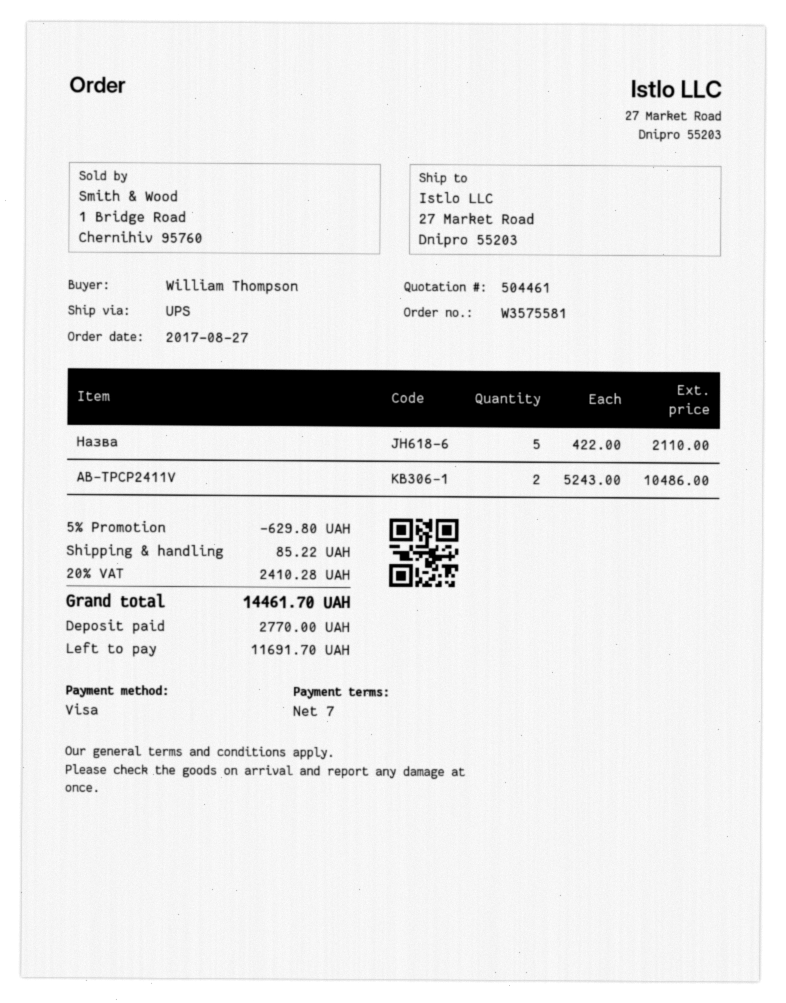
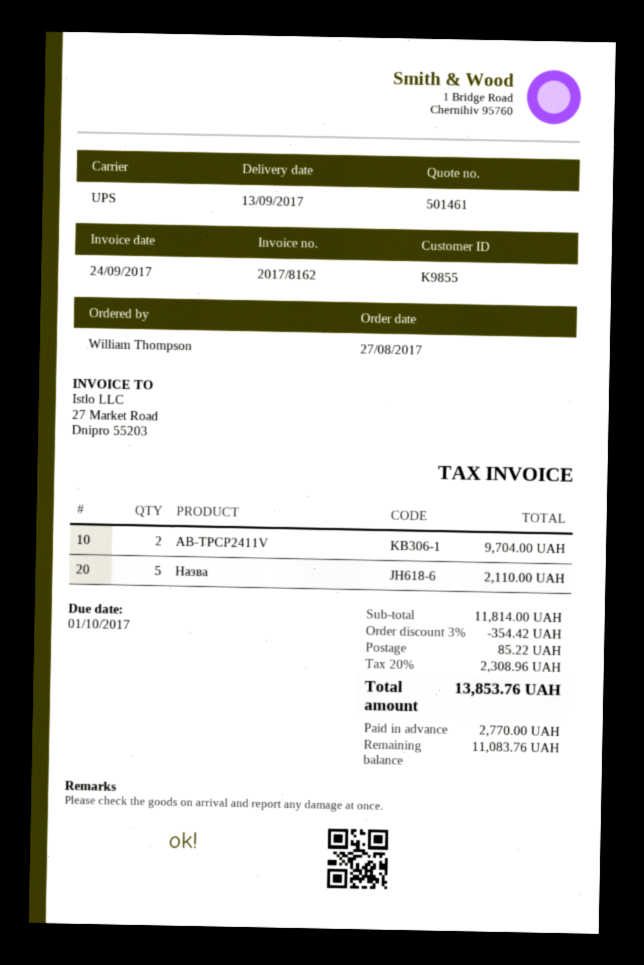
quote number: 504461 -> 501461
AB-TPCP2411V: 2 for 10486.00 -> 2 for 9704.00
discount: 5% = 629.80 -> 3% = 354.42
tax: 20% = 2410.28 -> 20% = 2308.96
total: 14461.70 -> 13853.76
balance: 11691.70 -> 11083.76

